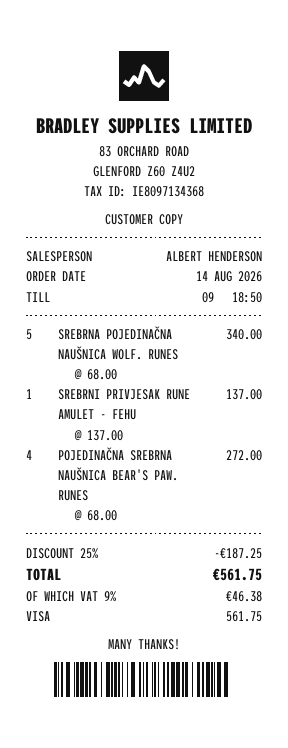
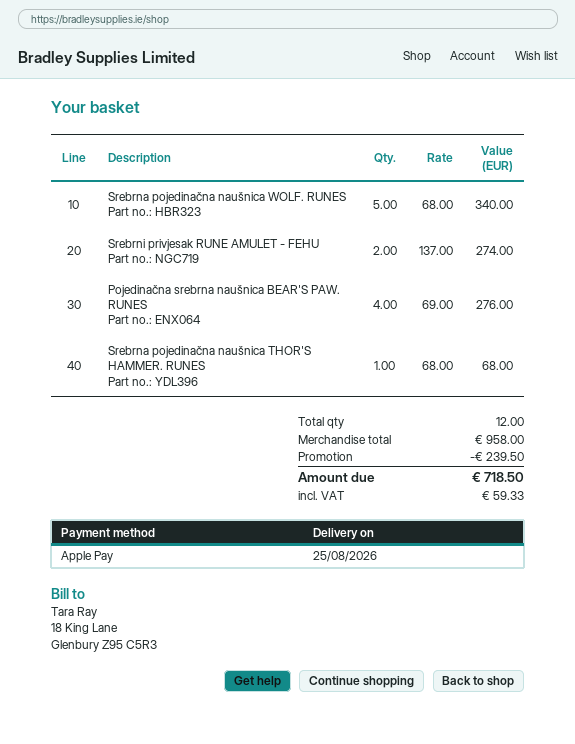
payment method: Visa -> Apple Pay
SREBRNI PRIVJESAK RUNE AMULET - FEHU: 1 x 137.00 = 137.00 -> 2 x 137.00 = 274.00
POJEDINAČNA SREBRNA NAUŠNICA BEAR'S PAW. RUNES: 4 x 68.00 = 272.00 -> 4 x 69.00 = 276.00
Srebrna pojedinačna naušnica THOR'S HAMMER. RUNES: none -> 1 x 68.00 = 68.00
discount: 187.25 -> 239.50
tax: 46.38 -> 59.33
total: 561.75 -> 718.50

